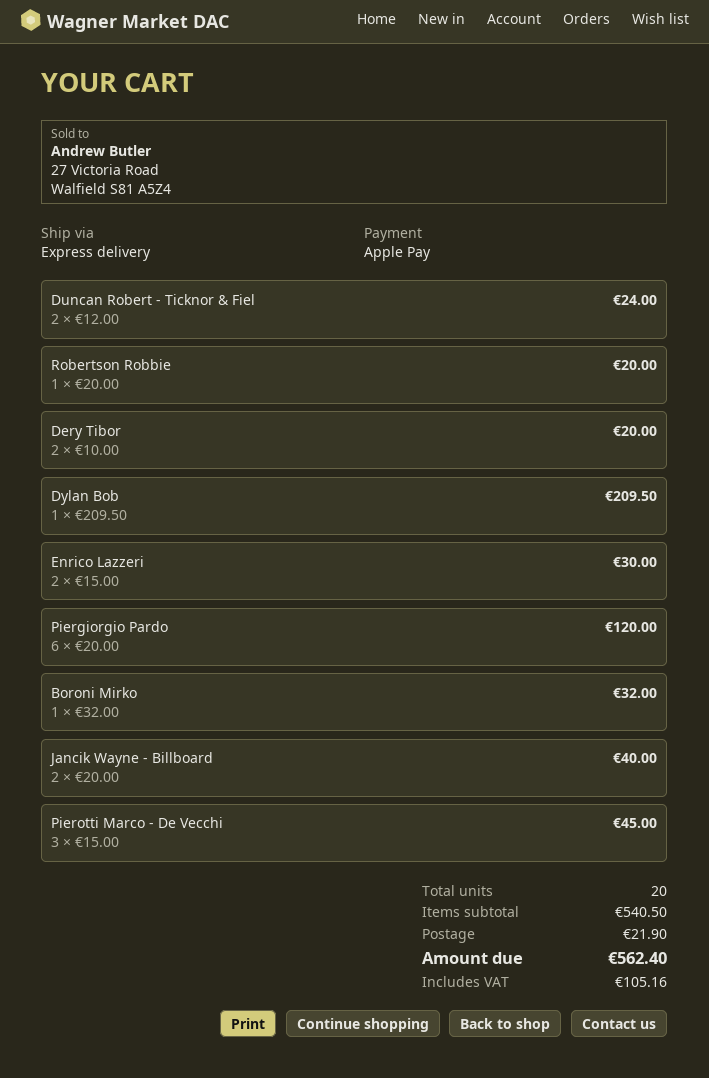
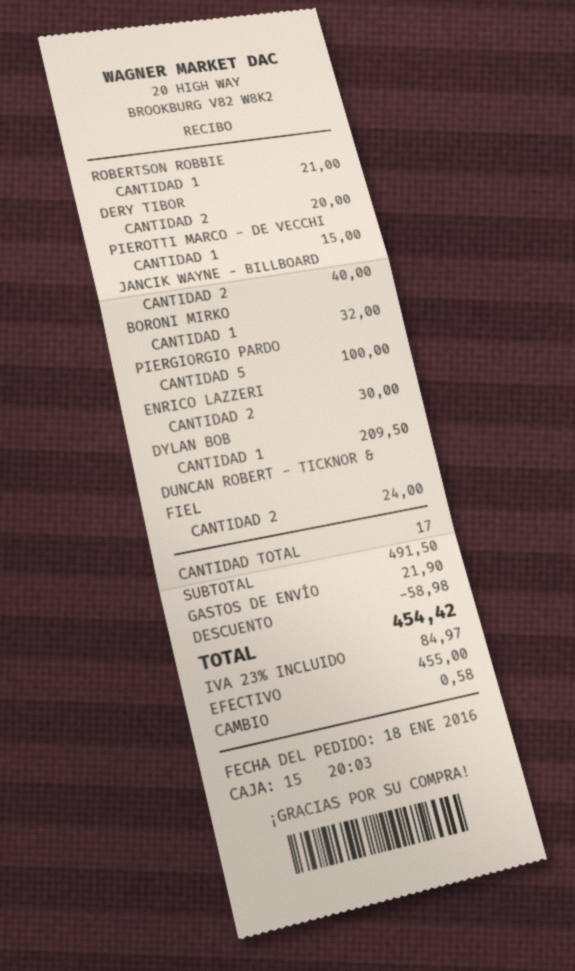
payment method: Apple Pay -> cash
Robertson Robbie: 1 for 20.00 -> 1 for 21.00
Piergiorgio Pardo: 6 for 120.00 -> 5 for 100.00
Pierotti Marco - De Vecchi: 3 for 45.00 -> 1 for 15.00
total quantity: 20 -> 17
subtotal: 540.50 -> 491.50
discount: none -> 58.98
tax: 105.16 -> 84.97
total: 562.40 -> 454.42

